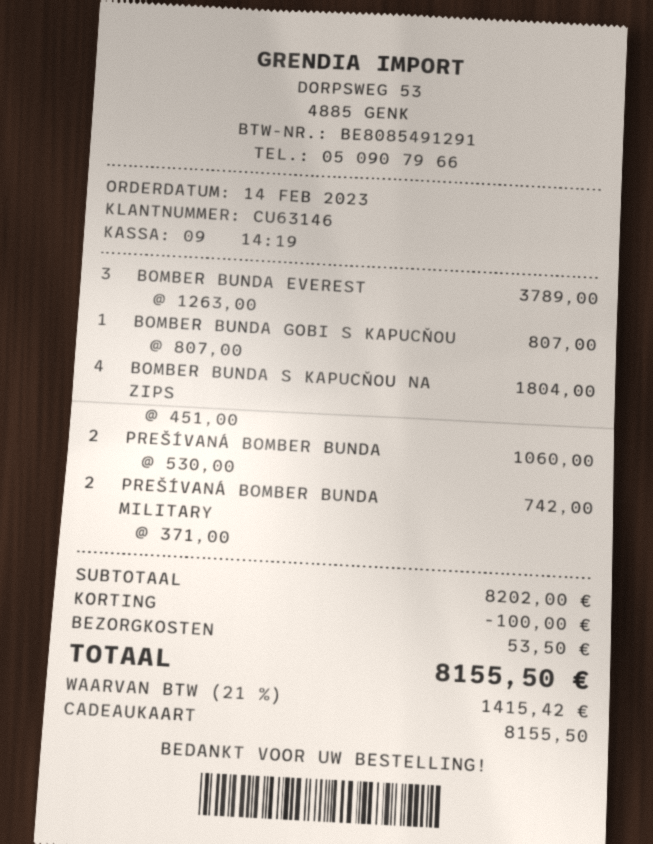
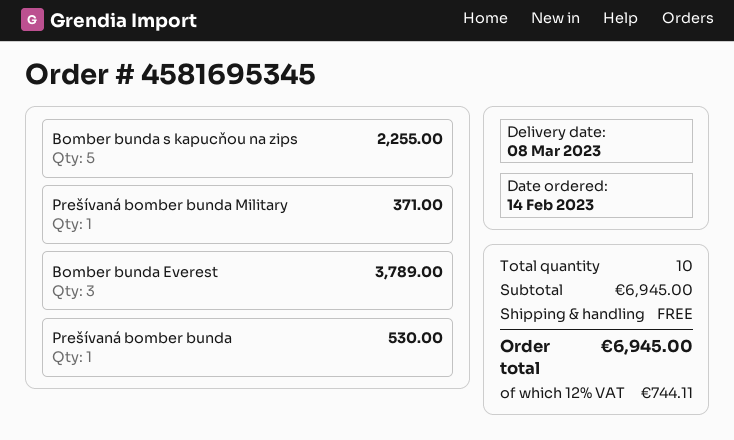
BOMBER BUNDA GOBI S KAPUCŇOU: 1 for 807.00 -> none
BOMBER BUNDA S KAPUCŇOU NA ZIPS: 4 for 1804.00 -> 5 for 2255.00
PREŠÍVANÁ BOMBER BUNDA: 2 for 1060.00 -> 1 for 530.00
PREŠÍVANÁ BOMBER BUNDA MILITARY: 2 for 742.00 -> 1 for 371.00
subtotal: 8202.00 -> 6945.00
discount: 100.00 -> none
shipping: 53.50 -> 0.00
tax: 21% = 1415.42 -> 12% = 744.11
total: 8155.50 -> 6945.00

